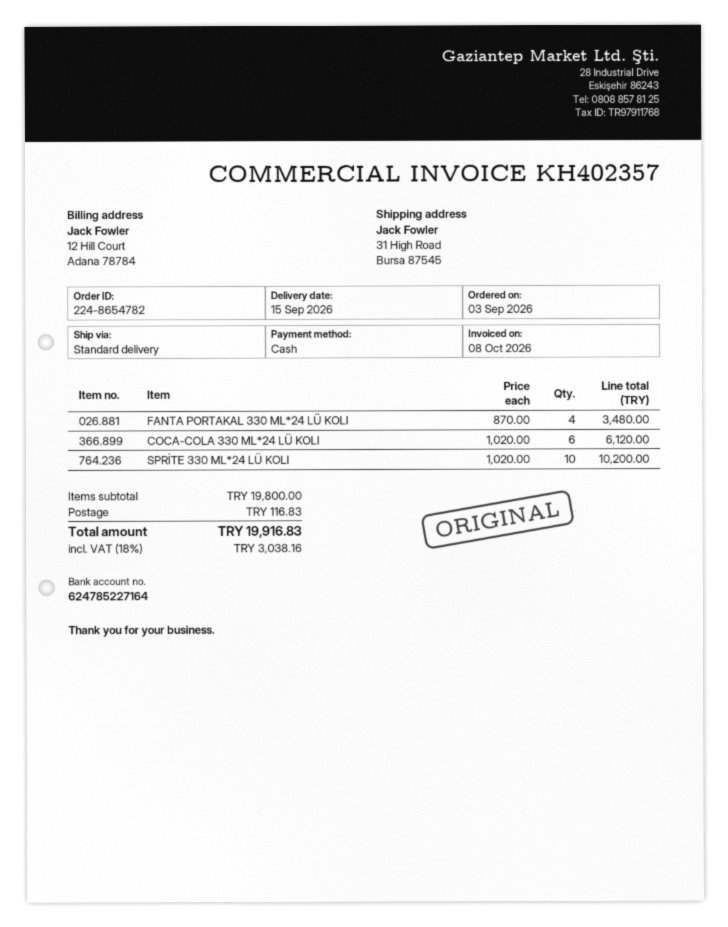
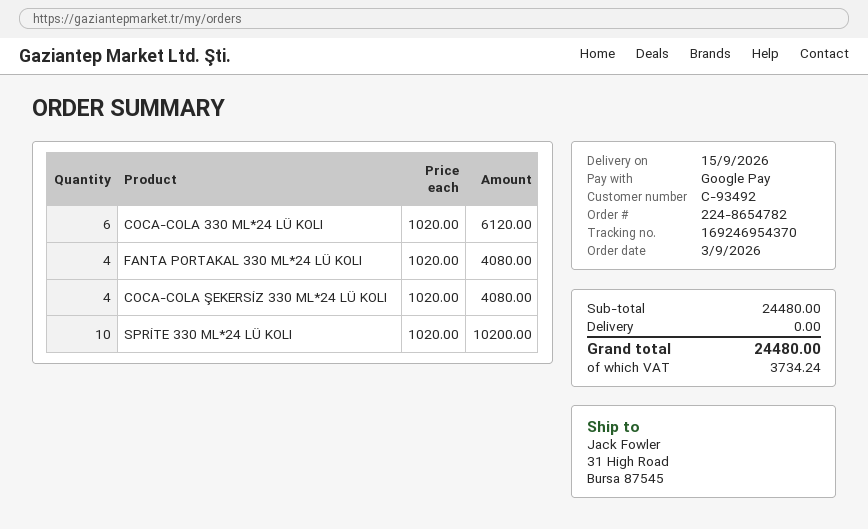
payment method: cash -> Google Pay
FANTA PORTAKAL 330 ML*24 LÜ KOLI: 4 x 870.00 = 3480.00 -> 4 x 1020.00 = 4080.00
COCA-COLA ŞEKERSİZ 330 ML*24 LÜ KOLI: none -> 4 x 1020.00 = 4080.00
subtotal: 19800.00 -> 24480.00
shipping: 116.83 -> 0.00
tax: 3038.16 -> 3734.24
total: 19916.83 -> 24480.00

